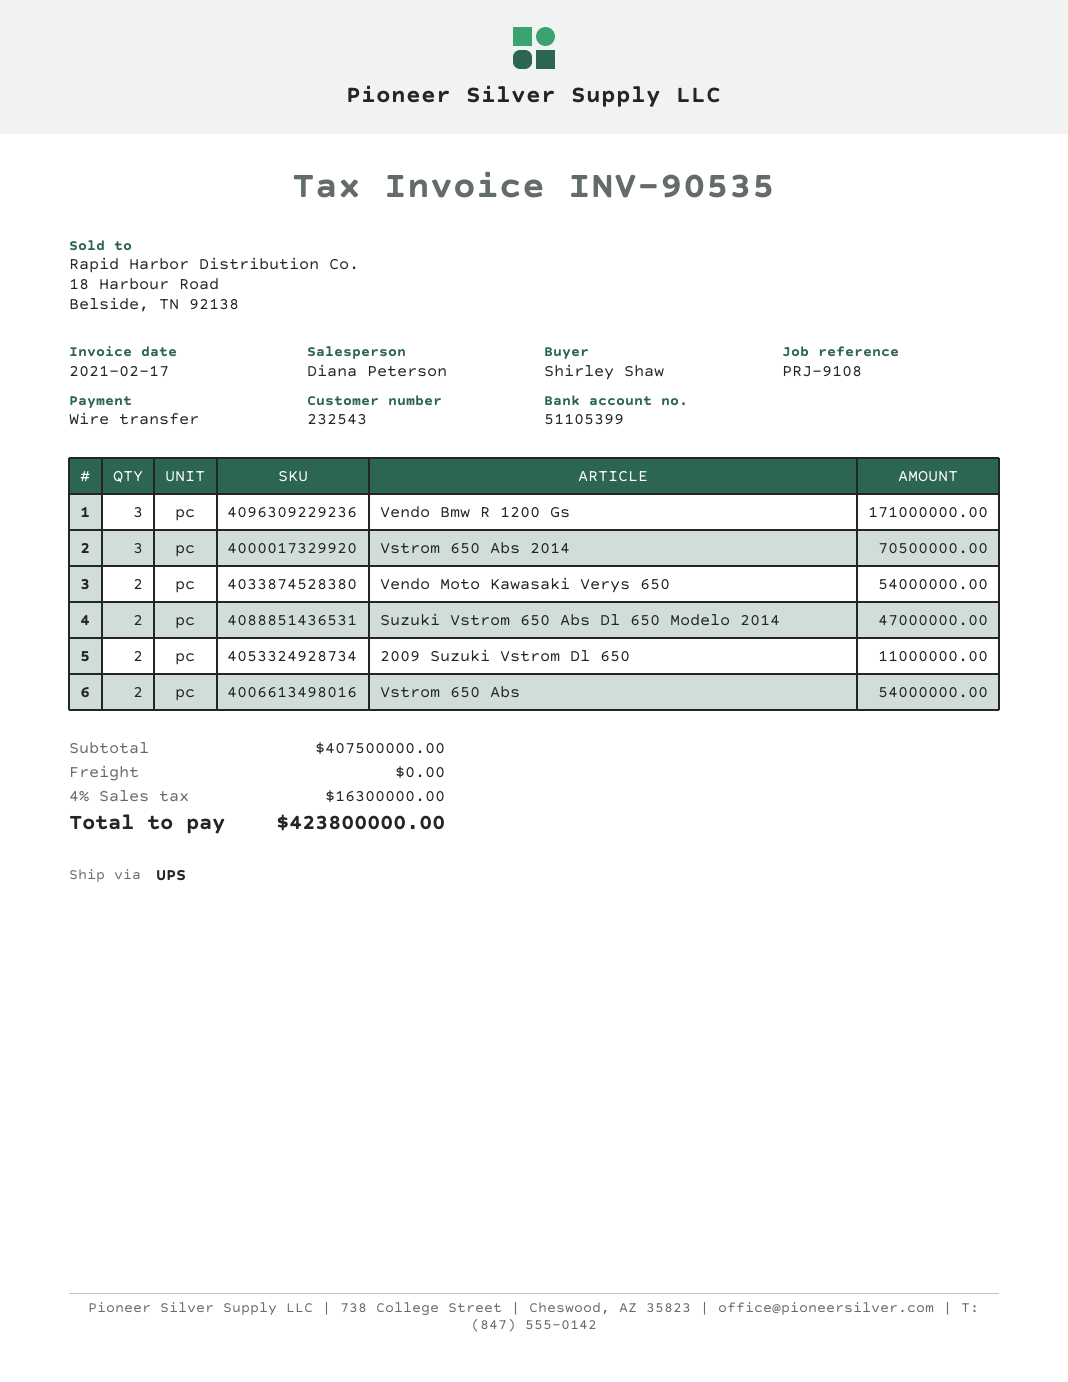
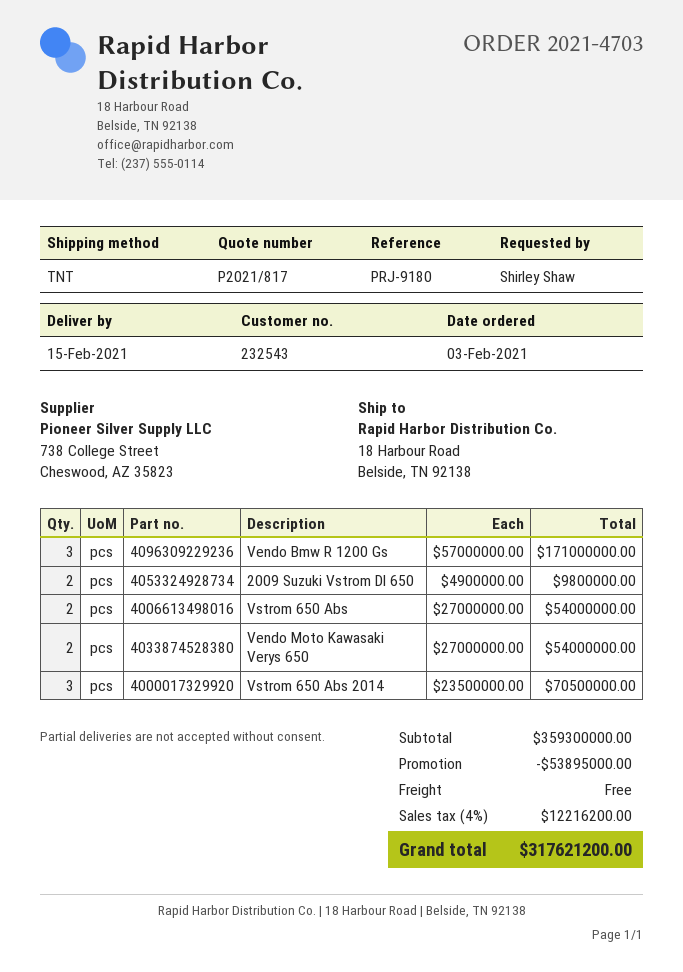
reference: PRJ-9108 -> PRJ-9180
shipping method: UPS -> TNT
Suzuki Vstrom 650 Abs Dl 650 Modelo 2014: 2 for 47000000.00 -> none
2009 Suzuki Vstrom Dl 650: 2 for 11000000.00 -> 2 for 9800000.00
subtotal: 407500000.00 -> 359300000.00
discount: none -> 53895000.00
tax: 4% = 16300000.00 -> 4% = 12216200.00
total: 423800000.00 -> 317621200.00

